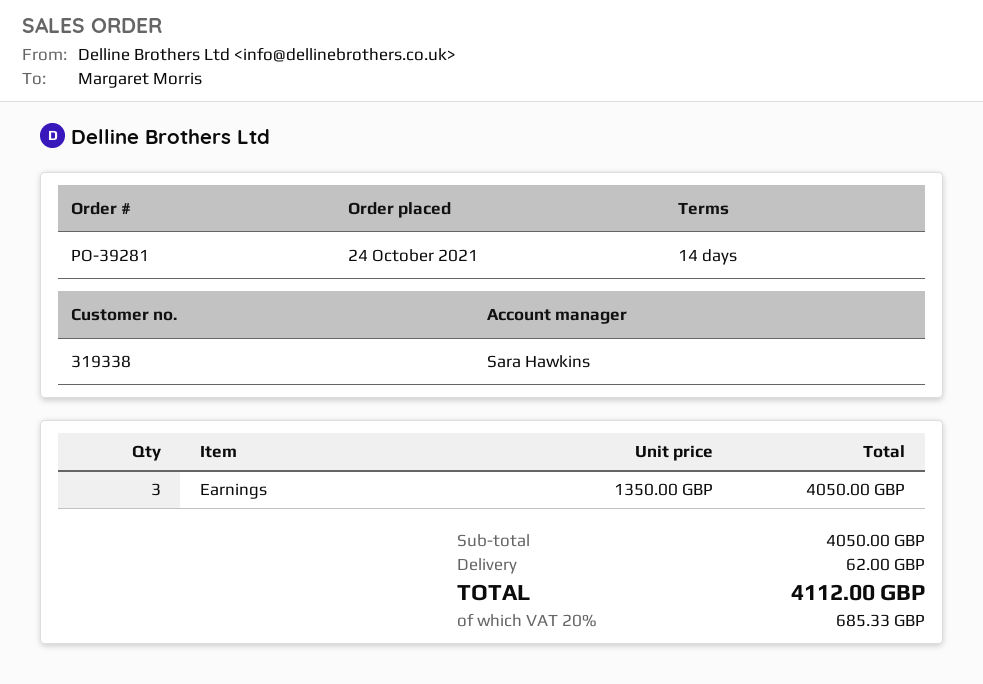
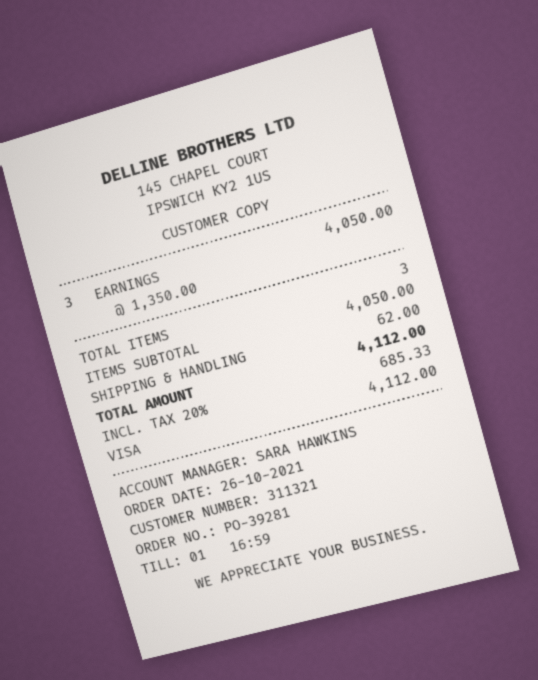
order date: 2021-10-24 -> 2021-10-26
customer number: 319338 -> 311321

